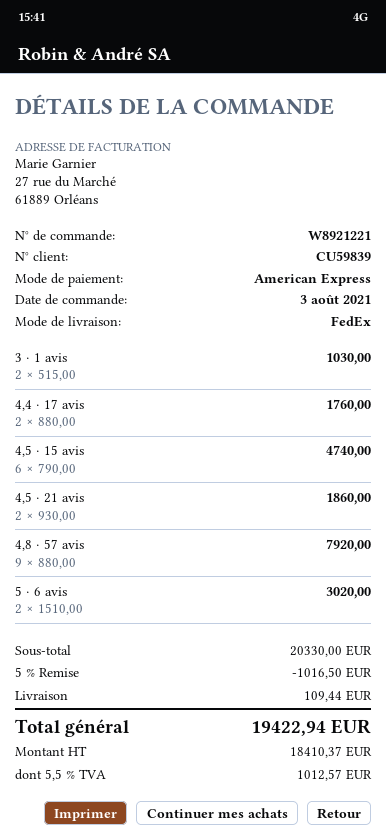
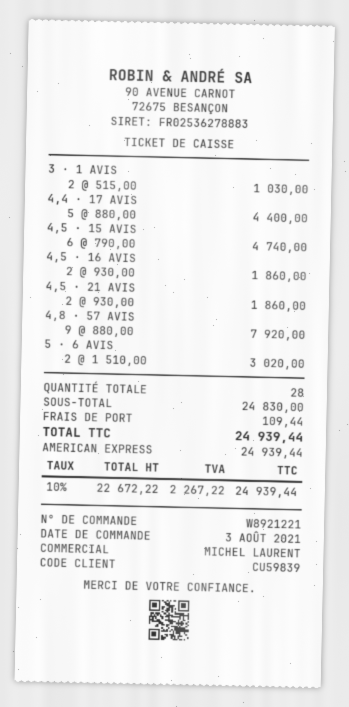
4,4 · 17 avis: 2 x 880.00 = 1760.00 -> 5 x 880.00 = 4400.00
4,5 · 16 AVIS: none -> 2 x 930.00 = 1860.00
subtotal: 20330.00 -> 24830.00
discount: 5% = 1016.50 -> none
net: 18410.37 -> 22672.22
tax: 5.5% = 1012.57 -> 10% = 2267.22
total: 19422.94 -> 24939.44

